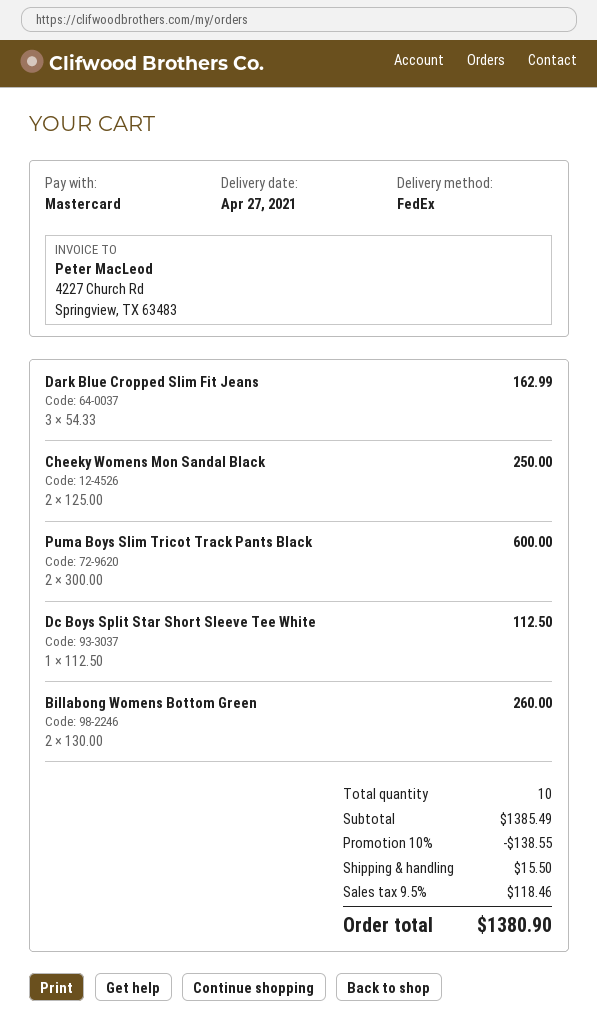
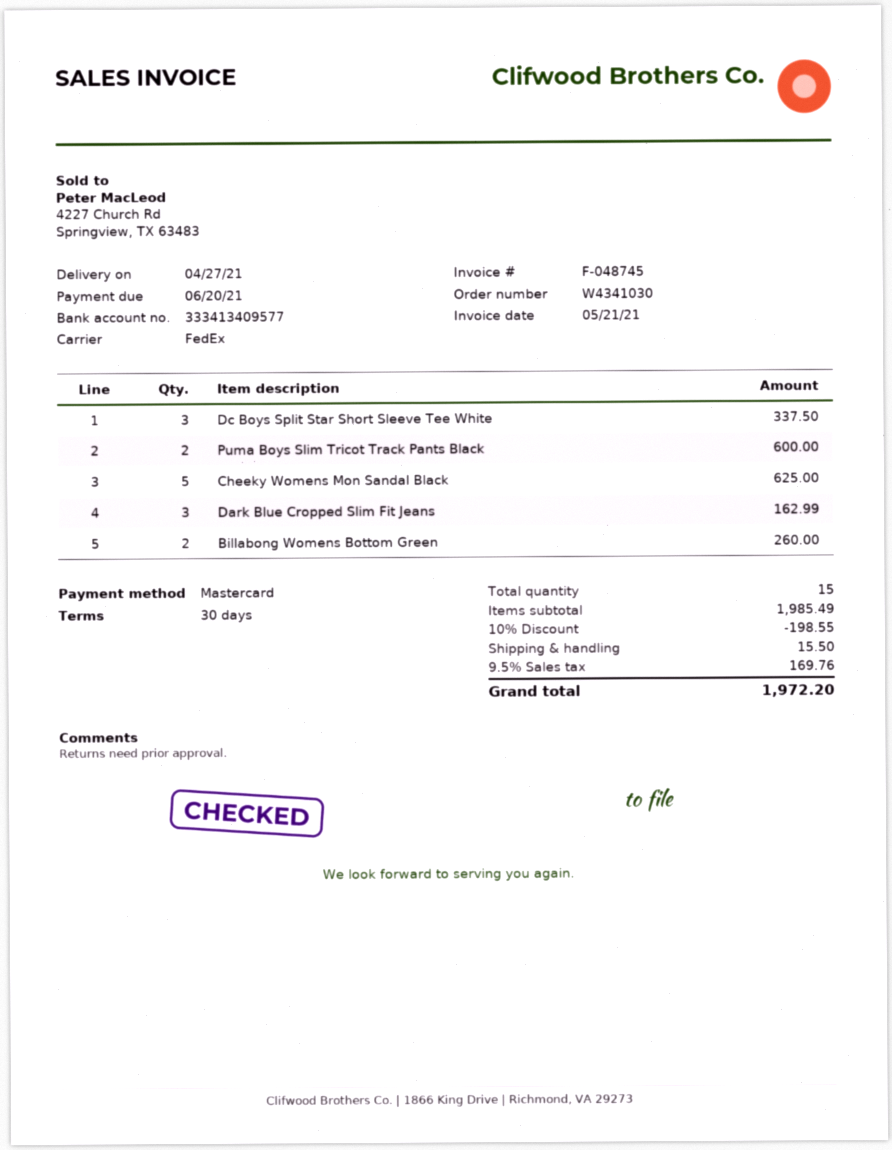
Cheeky Womens Mon Sandal Black: 2 for 250.00 -> 5 for 625.00
Dc Boys Split Star Short Sleeve Tee White: 1 for 112.50 -> 3 for 337.50
total quantity: 10 -> 15
subtotal: 1385.49 -> 1985.49
discount: 10% = 138.55 -> 10% = 198.55
tax: 9.5% = 118.46 -> 9.5% = 169.76
total: 1380.90 -> 1972.20

